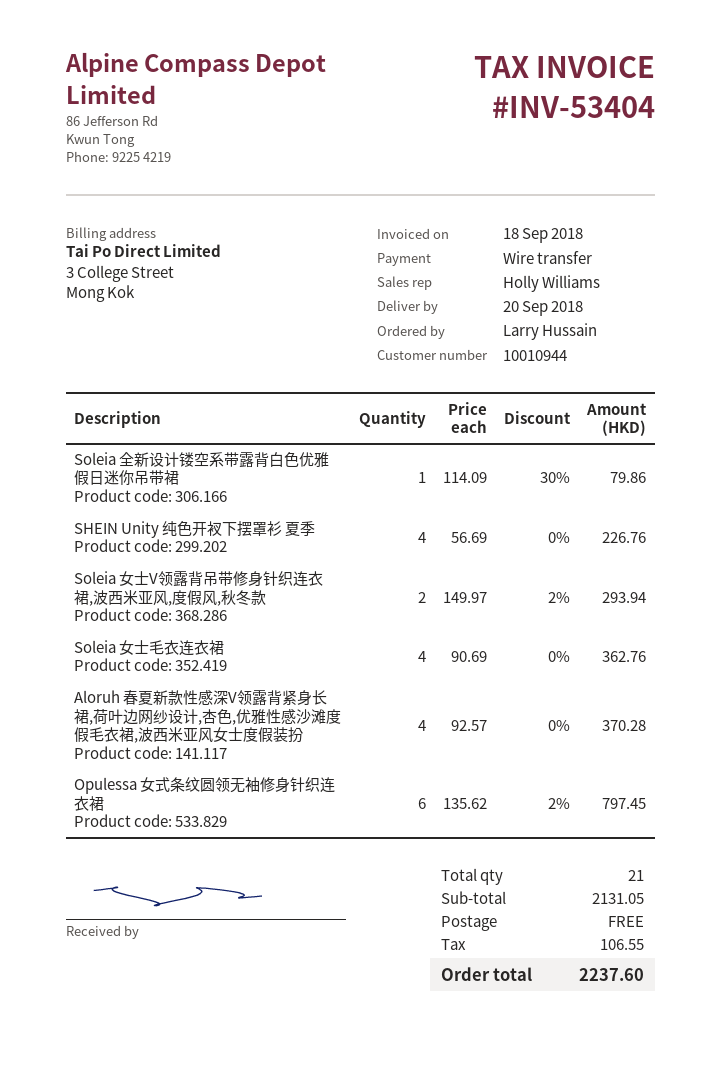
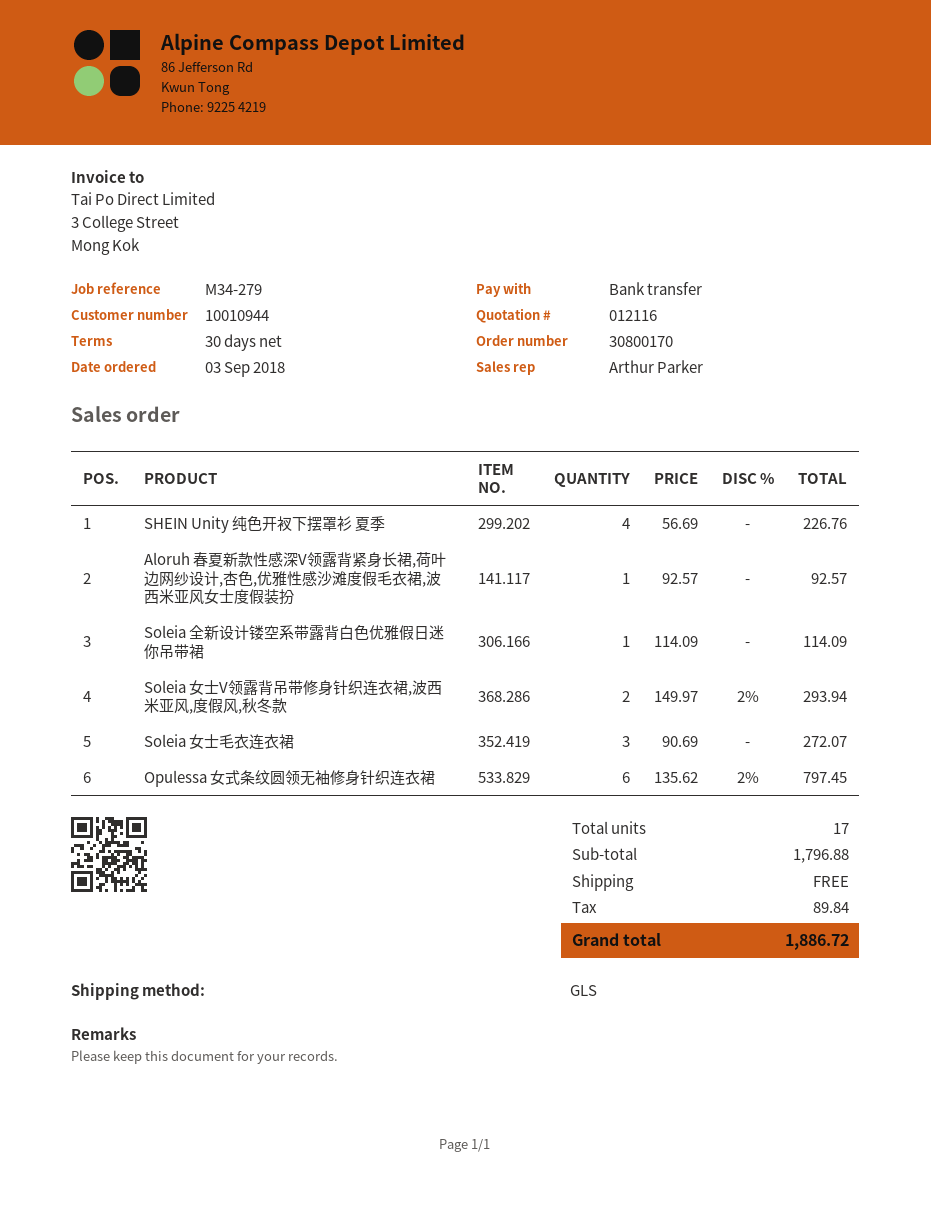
sales rep: Holly Williams -> Arthur Parker
Soleia 全新设计镂空系带露背白色优雅假日迷你吊带裙: 1 x 114.09 - 30% = 79.86 -> 1 x 114.09 = 114.09
Soleia 女士毛衣连衣裙: 4 x 90.69 = 362.76 -> 3 x 90.69 = 272.07
Aloruh 春夏新款性感深V领露背紧身长裙,荷叶边网纱设计,杏色,优雅性感沙滩度假毛衣裙,波西米亚风女士度假装扮: 4 x 92.57 = 370.28 -> 1 x 92.57 = 92.57
total quantity: 21 -> 17
subtotal: 2131.05 -> 1796.88
tax: 106.55 -> 89.84
total: 2237.60 -> 1886.72

